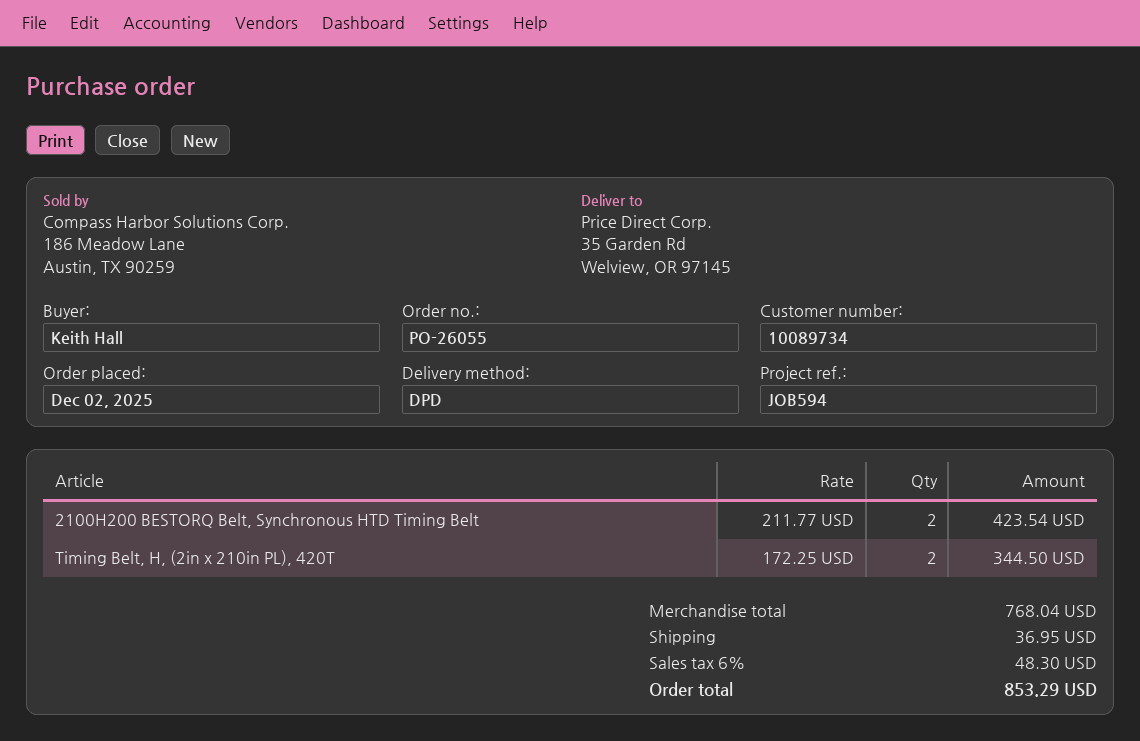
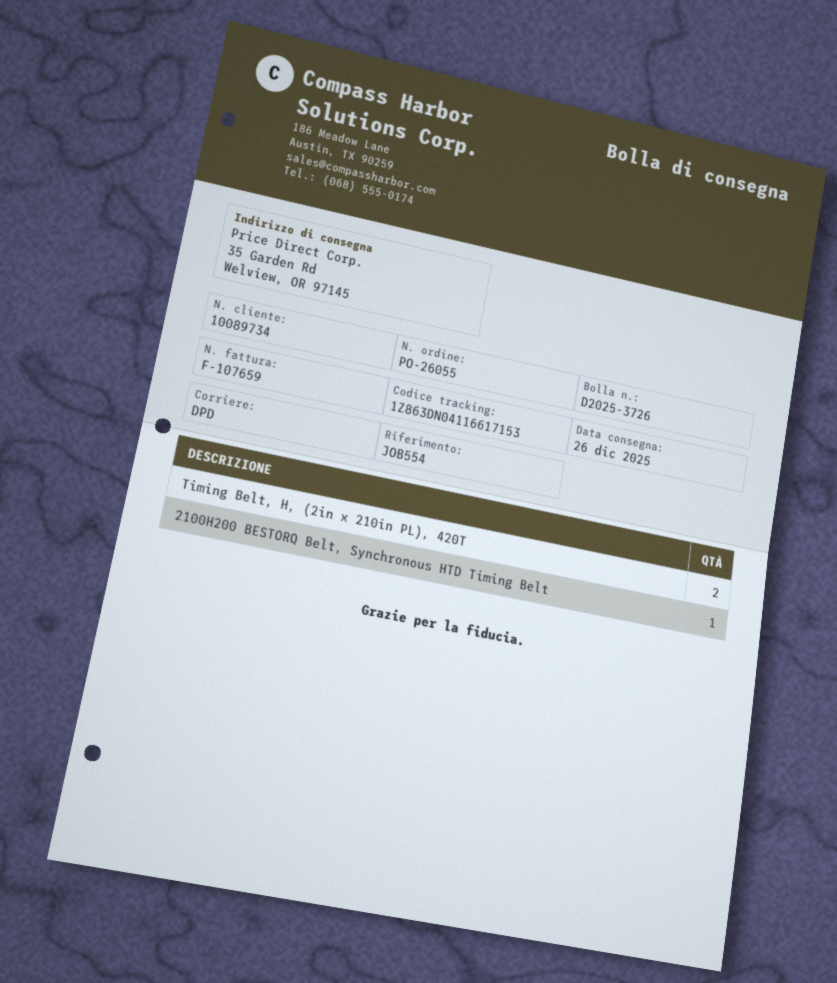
reference: JOB594 -> JOB554
2100H200 BESTORQ Belt, Synchronous HTD Timing Belt: 2 -> 1

